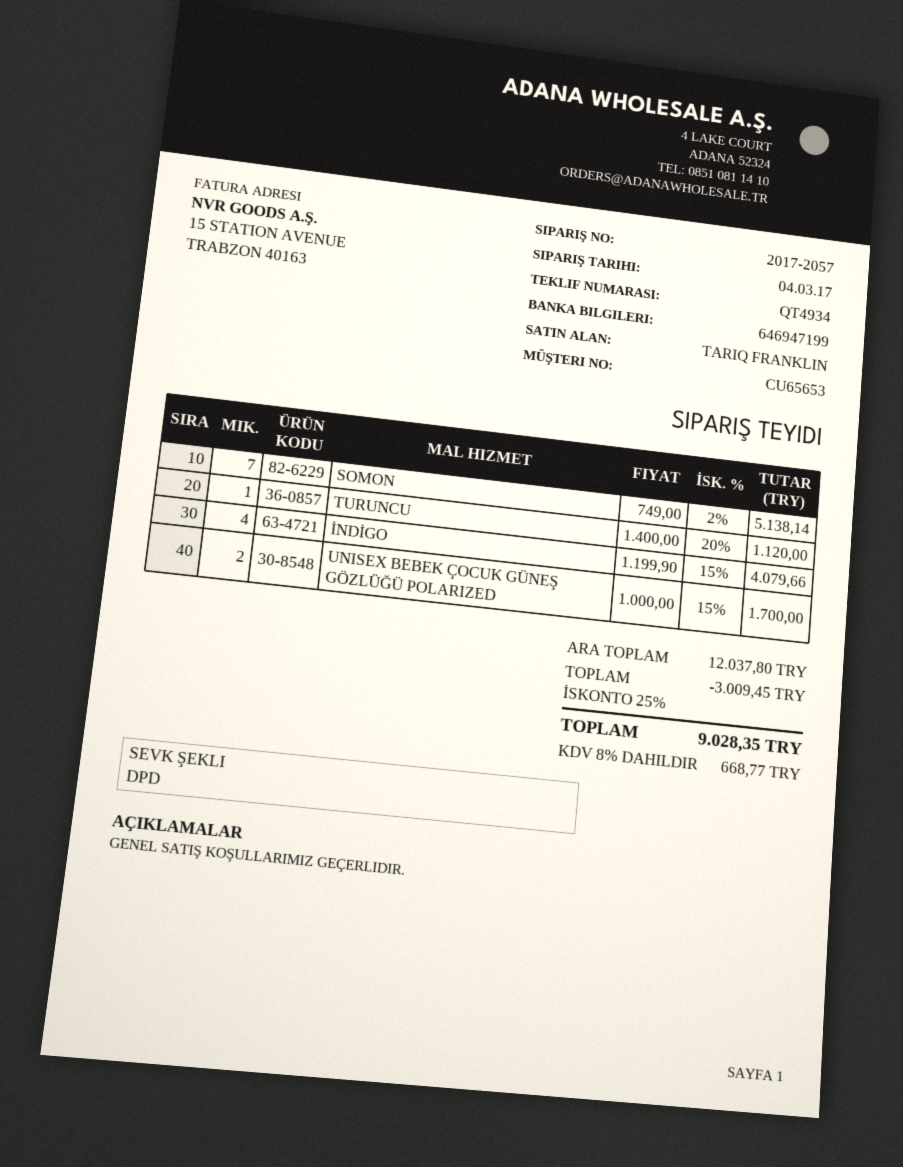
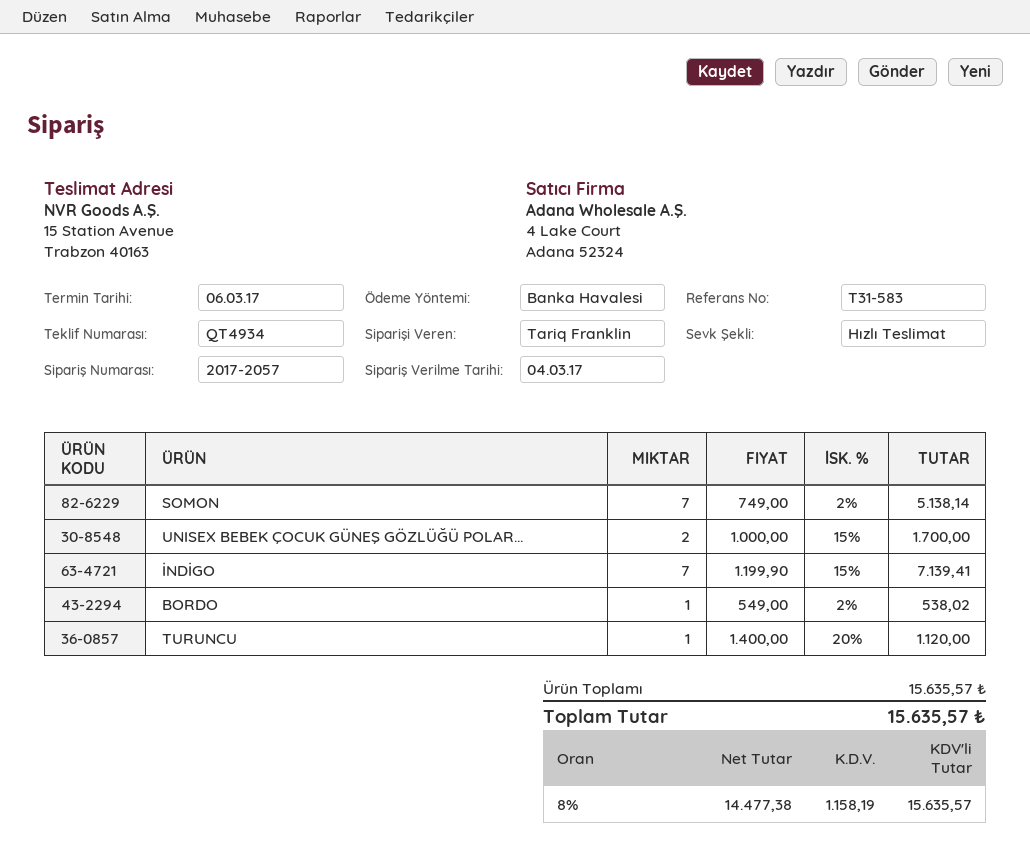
shipping method: DPD -> express
İNDİGO: 4 x 1199.90 - 15% = 4079.66 -> 7 x 1199.90 - 15% = 7139.41
BORDO: none -> 1 x 549.00 - 2% = 538.02
subtotal: 12037.80 -> 15635.57
discount: 25% = 3009.45 -> none
tax: 8% = 668.77 -> 8% = 1158.19
total: 9028.35 -> 15635.57

